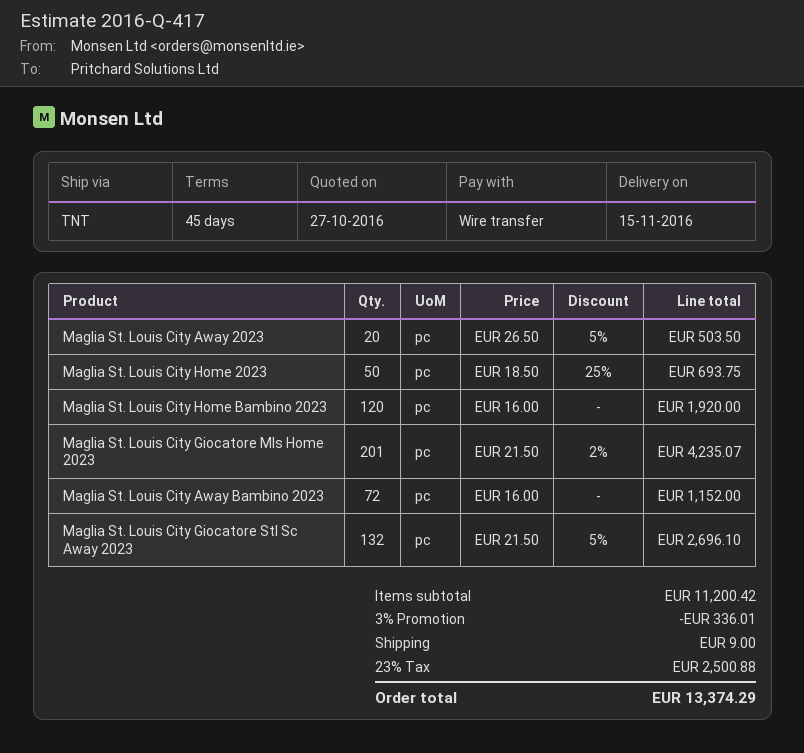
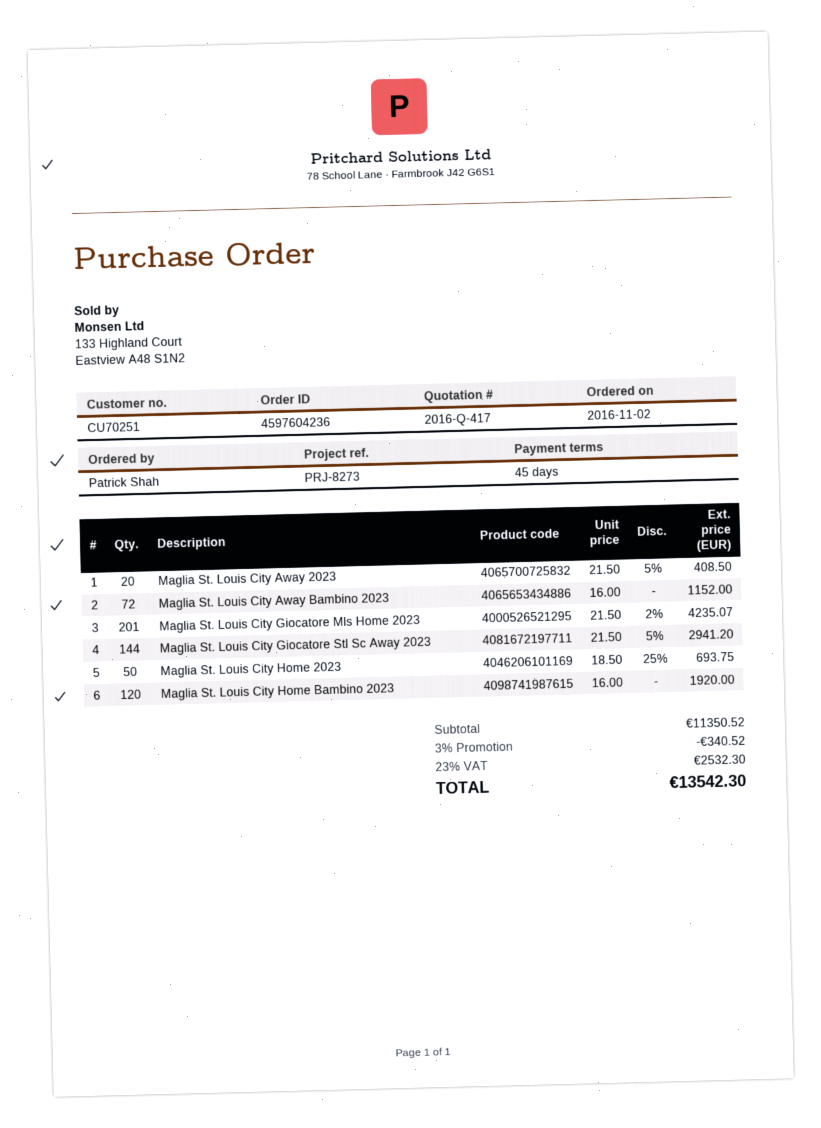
Maglia St. Louis City Away 2023: 20 x 26.50 - 5% = 503.50 -> 20 x 21.50 - 5% = 408.50
Maglia St. Louis City Giocatore Stl Sc Away 2023: 132 x 21.50 - 5% = 2696.10 -> 144 x 21.50 - 5% = 2941.20
subtotal: 11200.42 -> 11350.52
discount: 3% = 336.01 -> 3% = 340.52
shipping: 9.00 -> none
tax: 23% = 2500.88 -> 23% = 2532.30
total: 13374.29 -> 13542.30

